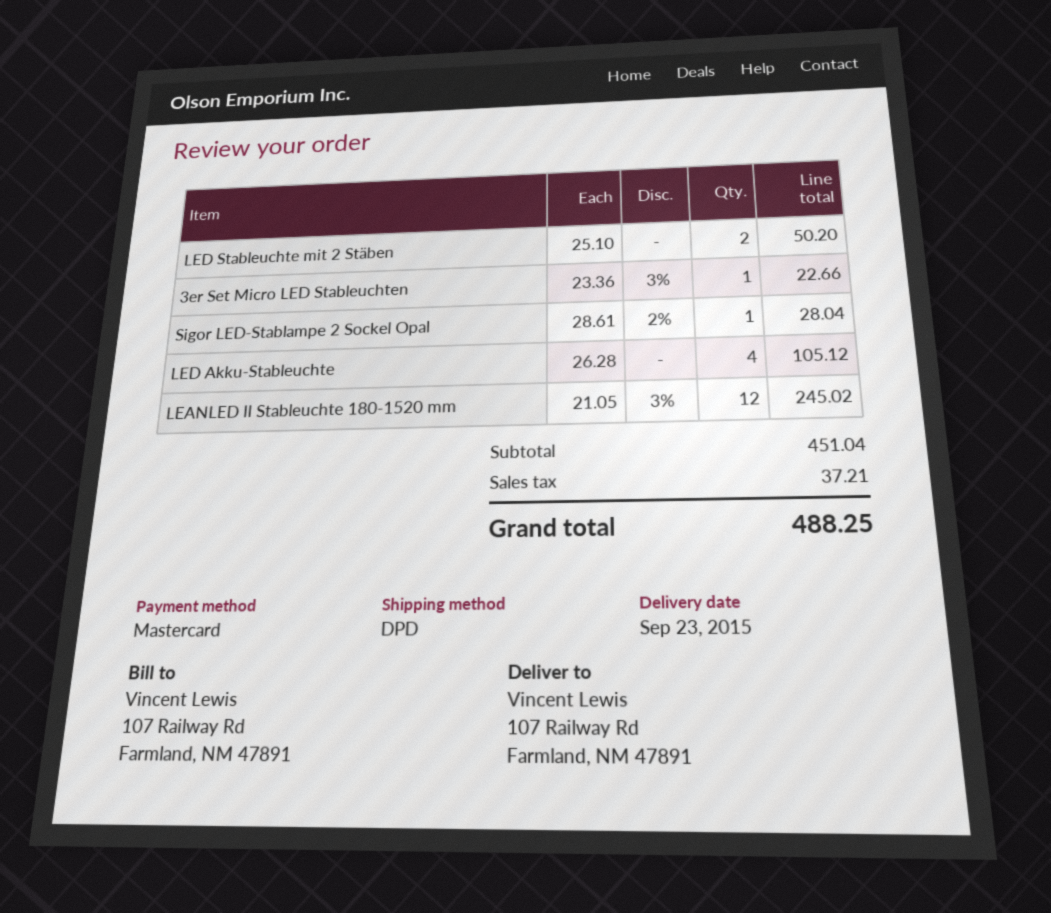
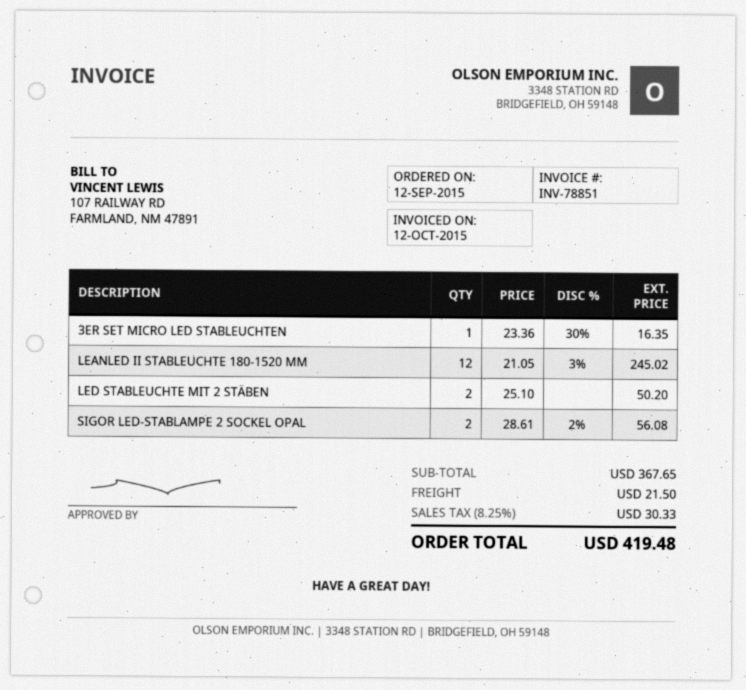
3er Set Micro LED Stableuchten: 1 x 23.36 - 3% = 22.66 -> 1 x 23.36 - 30% = 16.35
Sigor LED-Stablampe 2 Sockel Opal: 1 x 28.61 - 2% = 28.04 -> 2 x 28.61 - 2% = 56.08
LED Akku-Stableuchte: 4 x 26.28 = 105.12 -> none
subtotal: 451.04 -> 367.65
shipping: none -> 21.50
tax: 37.21 -> 30.33
total: 488.25 -> 419.48

